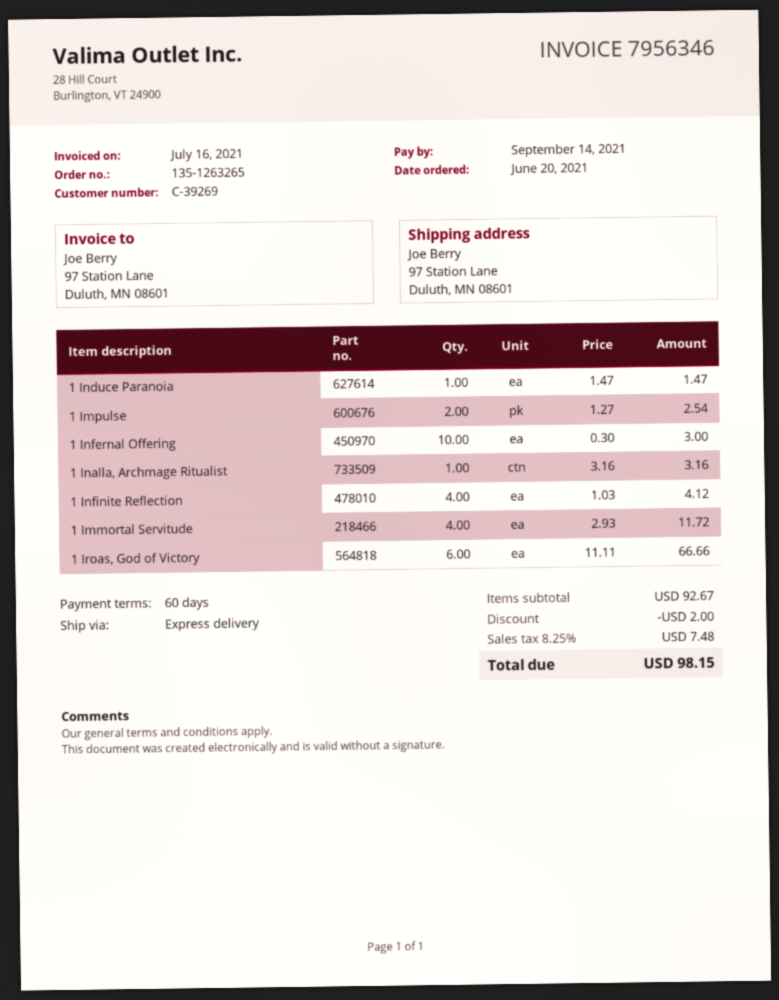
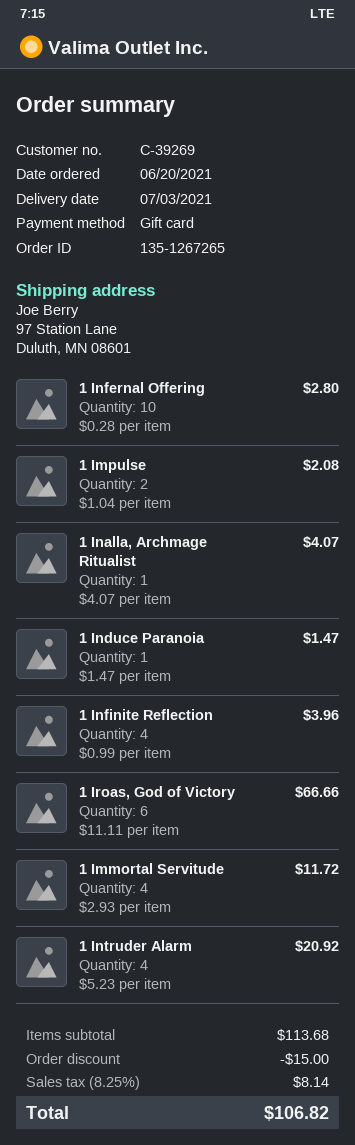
order number: 135-1263265 -> 135-1267265
1 Impulse: 2 x 1.27 = 2.54 -> 2 x 1.04 = 2.08
1 Infernal Offering: 10 x 0.30 = 3.00 -> 10 x 0.28 = 2.80
1 Inalla, Archmage Ritualist: 1 x 3.16 = 3.16 -> 1 x 4.07 = 4.07
1 Infinite Reflection: 4 x 1.03 = 4.12 -> 4 x 0.99 = 3.96
1 Intruder Alarm: none -> 4 x 5.23 = 20.92
subtotal: 92.67 -> 113.68
discount: 2.00 -> 15.00
tax: 8.25% = 7.48 -> 8.25% = 8.14
total: 98.15 -> 106.82

